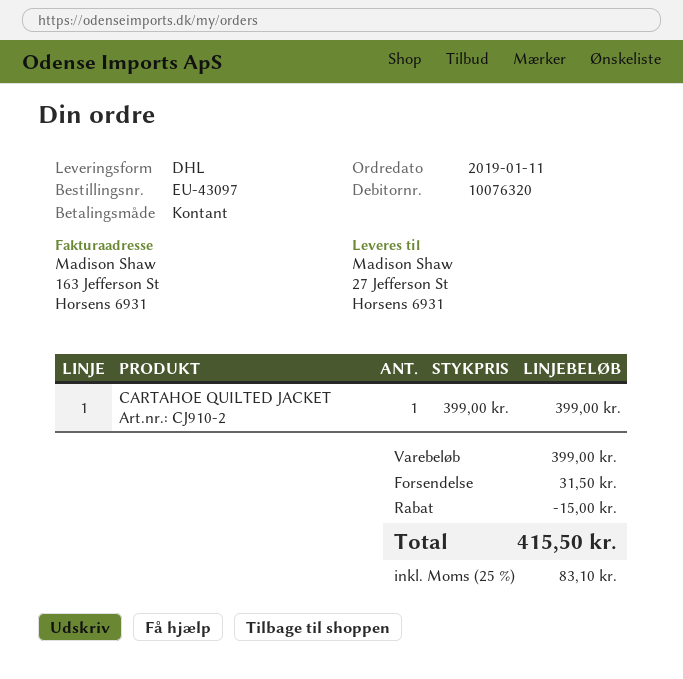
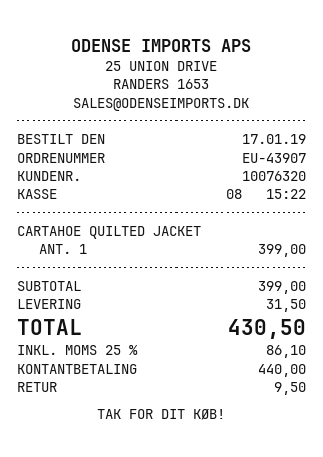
order number: EU-43097 -> EU-43907
order date: 2019-01-11 -> 2019-01-17
discount: 15.00 -> none
tax: 25% = 83.10 -> 25% = 86.10
total: 415.50 -> 430.50

